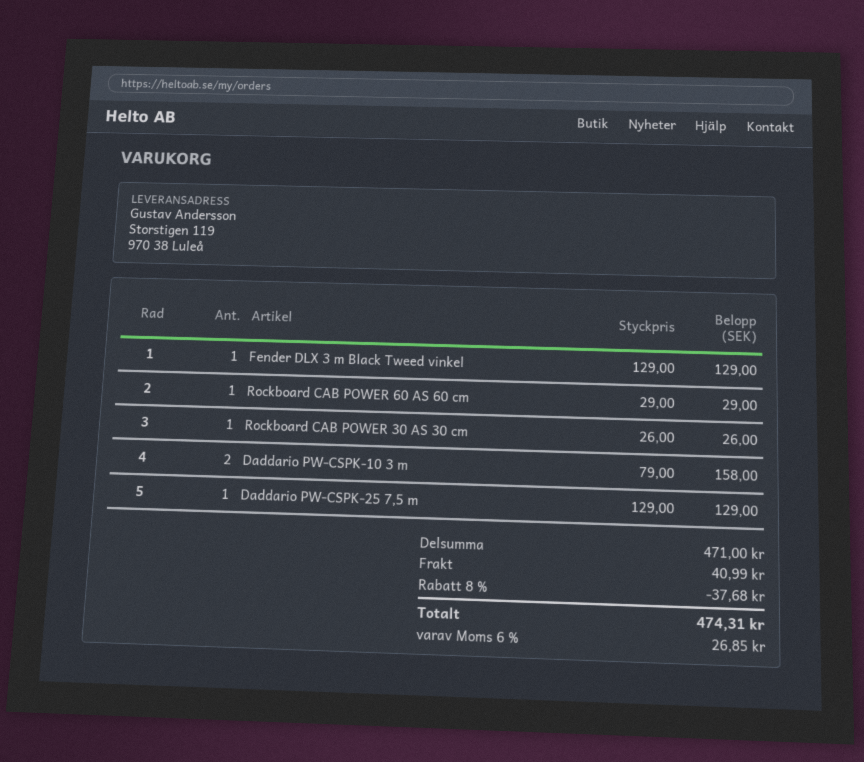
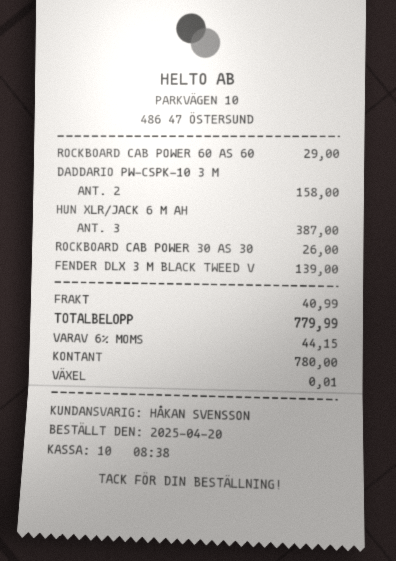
Fender DLX 3 m Black Tweed vinkel: 1 for 129.00 -> 1 for 139.00
Daddario PW-CSPK-25 7,5 m: 1 for 129.00 -> none
HUN XLR/JACK 6 M AH: none -> 3 for 387.00
discount: 8% = 37.68 -> none
tax: 6% = 26.85 -> 6% = 44.15
total: 474.31 -> 779.99

